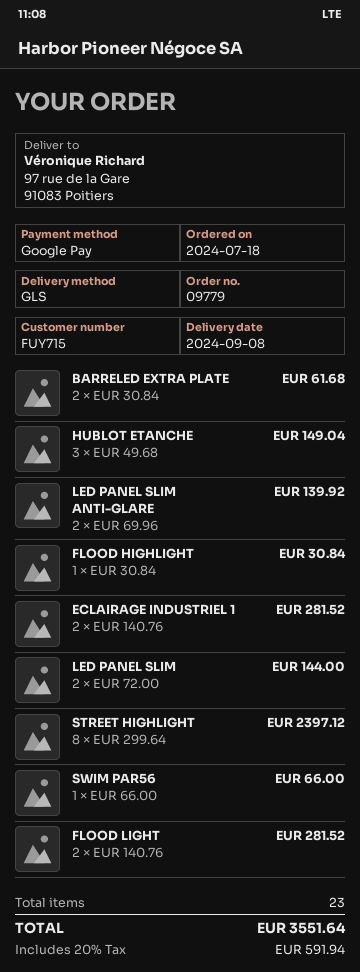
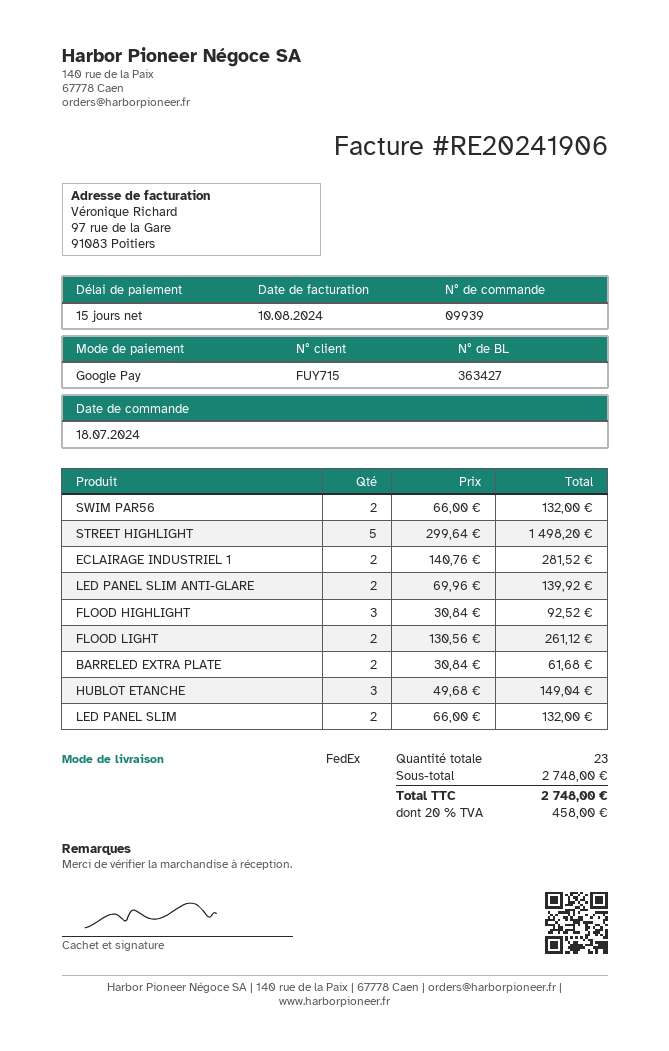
order number: 09779 -> 09939
shipping method: GLS -> FedEx
FLOOD HIGHLIGHT: 1 x 30.84 = 30.84 -> 3 x 30.84 = 92.52
LED PANEL SLIM: 2 x 72.00 = 144.00 -> 2 x 66.00 = 132.00
STREET HIGHLIGHT: 8 x 299.64 = 2397.12 -> 5 x 299.64 = 1498.20
SWIM PAR56: 1 x 66.00 = 66.00 -> 2 x 66.00 = 132.00
FLOOD LIGHT: 2 x 140.76 = 281.52 -> 2 x 130.56 = 261.12
tax: 20% = 591.94 -> 20% = 458.00
total: 3551.64 -> 2748.00

